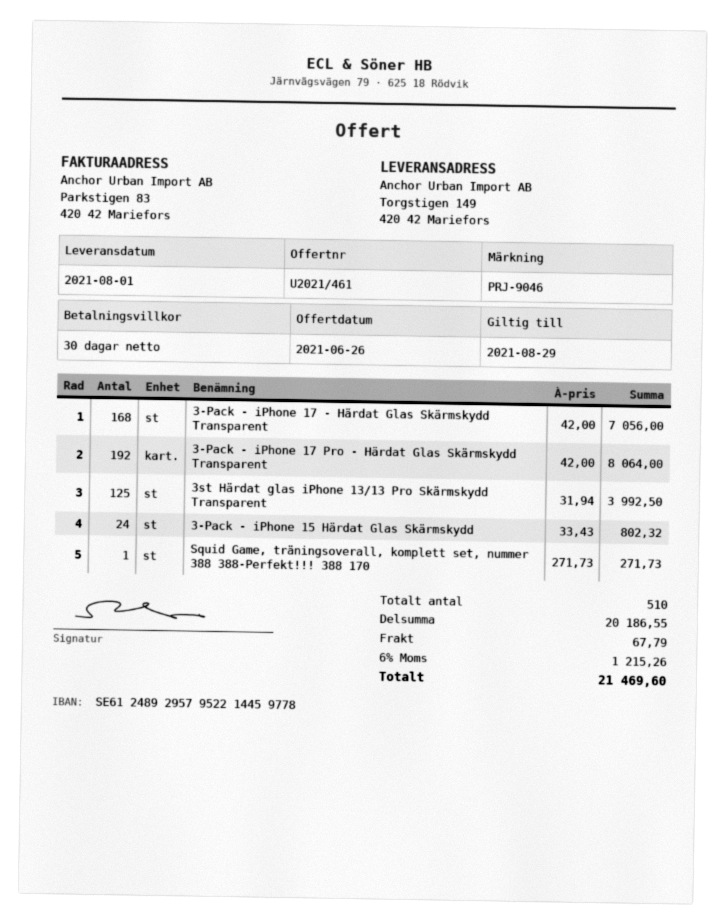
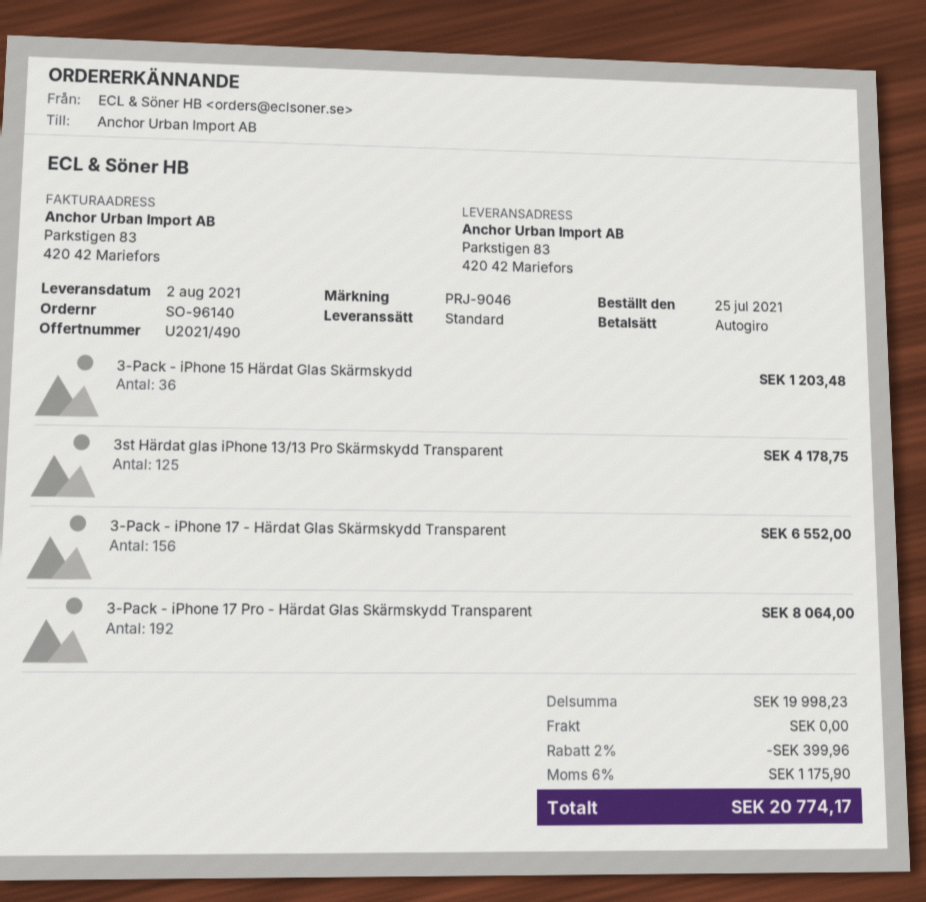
quote number: U2021/461 -> U2021/490
delivery date: 2021-08-01 -> 2021-08-02
ship to: Torgstigen 149, 420 42 Mariefors -> Parkstigen 83, 420 42 Mariefors
3-Pack - iPhone 17 - Härdat Glas Skärmskydd Transparent: 168 for 7056.00 -> 156 for 6552.00
3st Härdat glas iPhone 13/13 Pro Skärmskydd Transparent: 125 for 3992.50 -> 125 for 4178.75
3-Pack - iPhone 15 Härdat Glas Skärmskydd: 24 for 802.32 -> 36 for 1203.48
Squid Game, träningsoverall, komplett set, nummer 388 388-Perfekt!!! 388 170: 1 for 271.73 -> none
subtotal: 20186.55 -> 19998.23
discount: none -> 2% = 399.96
shipping: 67.79 -> 0.00
tax: 6% = 1215.26 -> 6% = 1175.90
total: 21469.60 -> 20774.17

